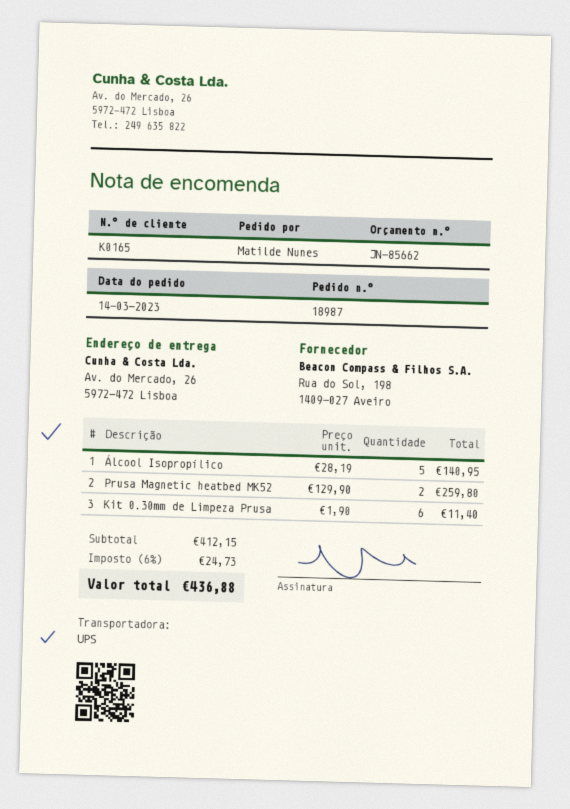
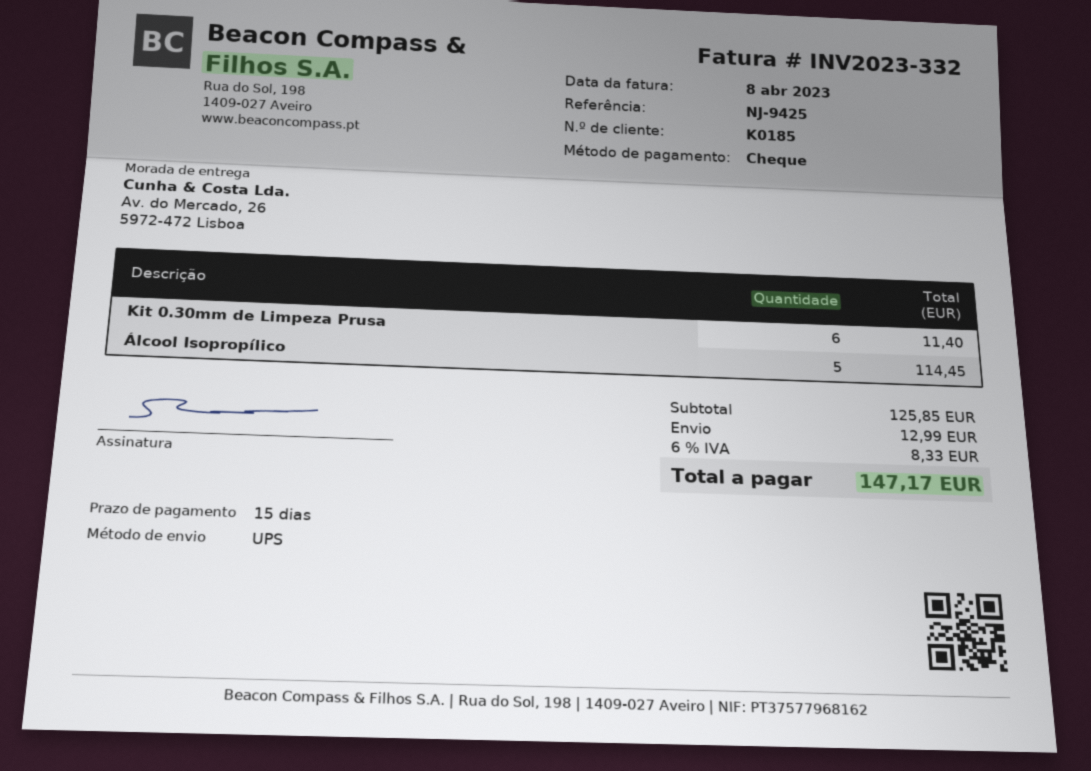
customer number: K0165 -> K0185
Álcool Isopropílico: 5 for 140.95 -> 5 for 114.45
Prusa Magnetic heatbed MK52: 2 for 259.80 -> none
subtotal: 412.15 -> 125.85
shipping: none -> 12.99
tax: 6% = 24.73 -> 6% = 8.33
total: 436.88 -> 147.17

